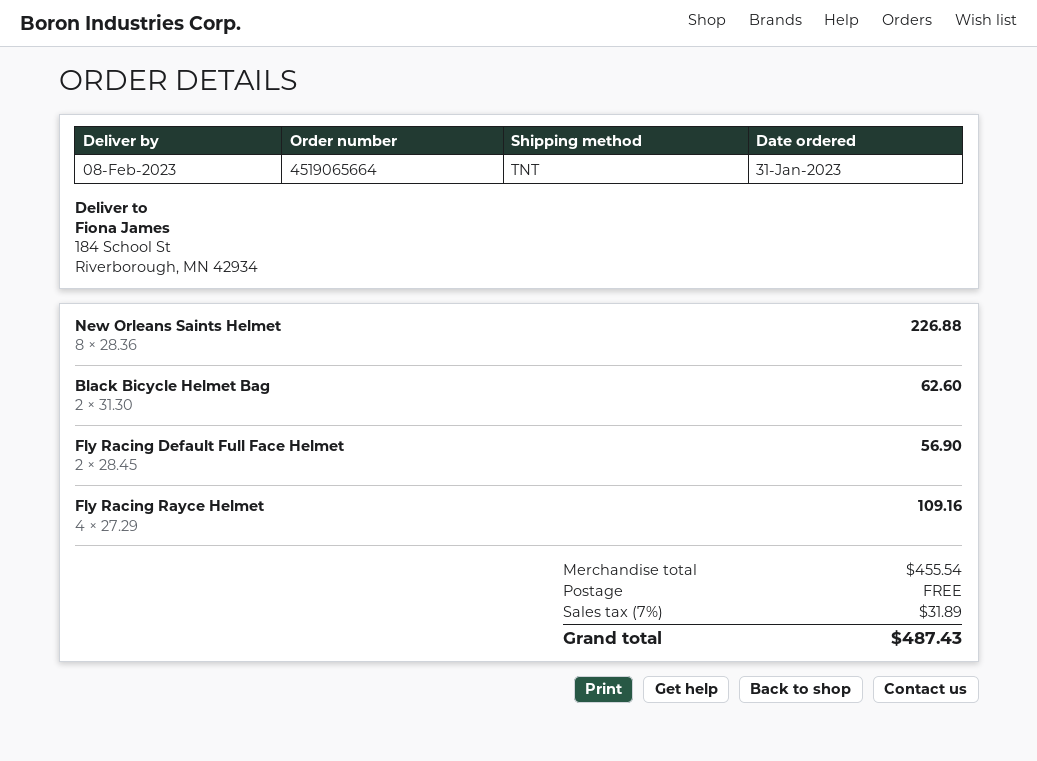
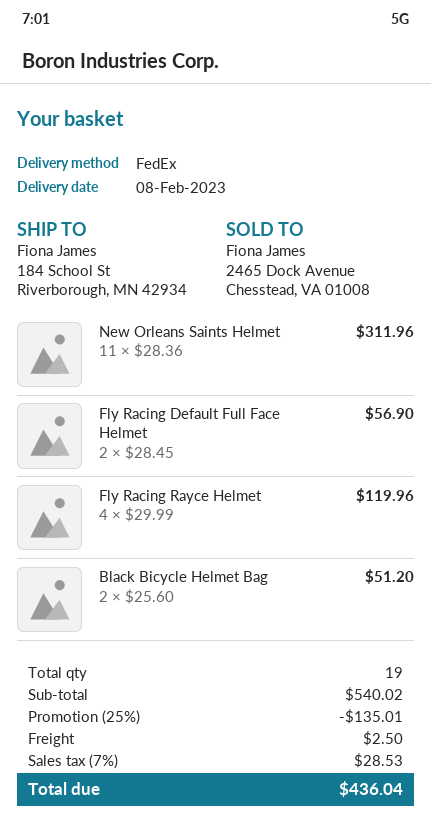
shipping method: TNT -> FedEx
New Orleans Saints Helmet: 8 x 28.36 = 226.88 -> 11 x 28.36 = 311.96
Black Bicycle Helmet Bag: 2 x 31.30 = 62.60 -> 2 x 25.60 = 51.20
Fly Racing Rayce Helmet: 4 x 27.29 = 109.16 -> 4 x 29.99 = 119.96
subtotal: 455.54 -> 540.02
discount: none -> 25% = 135.01
shipping: 0.00 -> 2.50
tax: 7% = 31.89 -> 7% = 28.53
total: 487.43 -> 436.04

